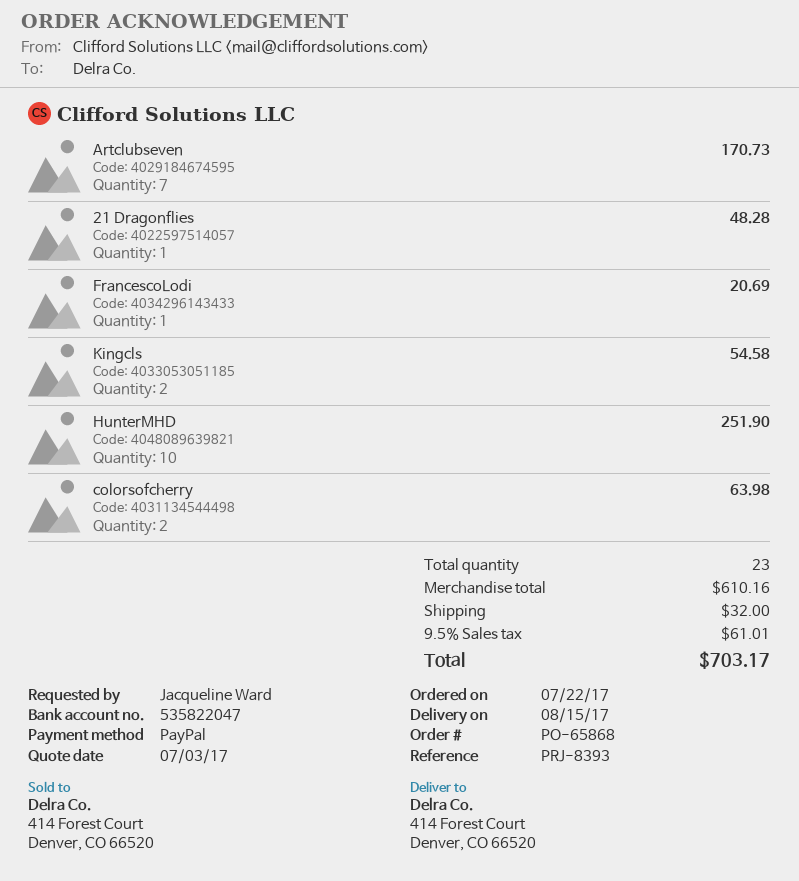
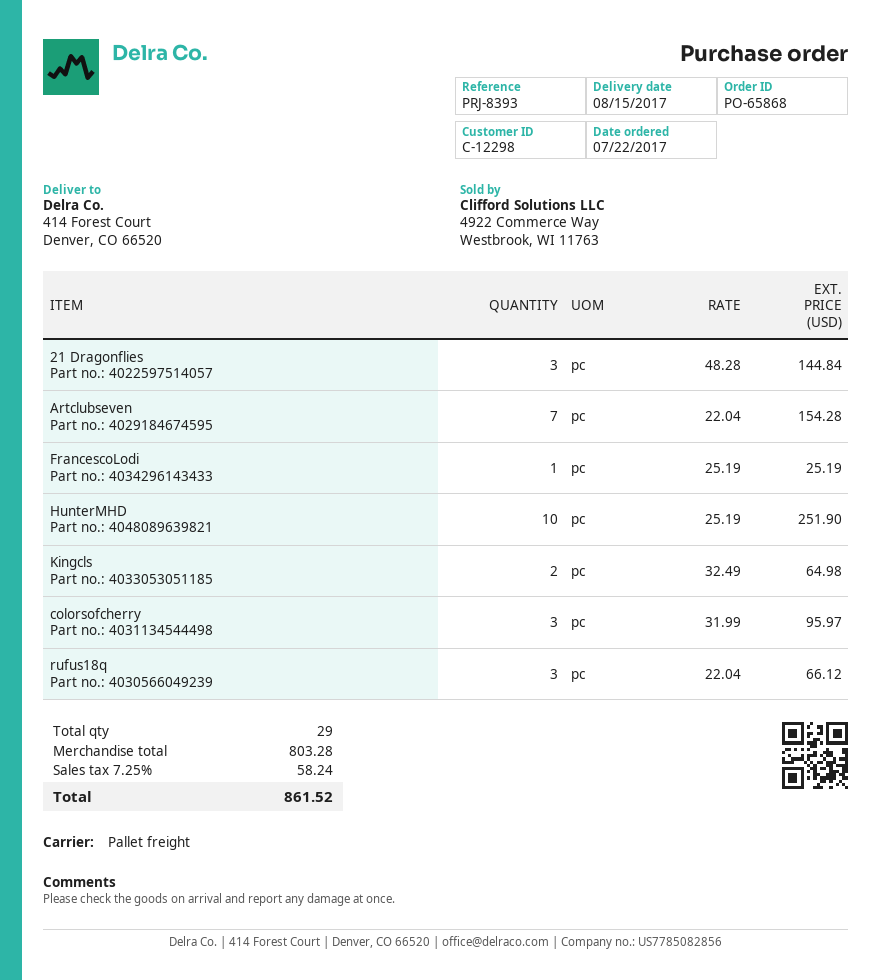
Artclubseven: 7 for 170.73 -> 7 for 154.28
21 Dragonflies: 1 for 48.28 -> 3 for 144.84
FrancescoLodi: 1 for 20.69 -> 1 for 25.19
Kingcls: 2 for 54.58 -> 2 for 64.98
colorsofcherry: 2 for 63.98 -> 3 for 95.97
rufus18q: none -> 3 for 66.12
total quantity: 23 -> 29
subtotal: 610.16 -> 803.28
shipping: 32.00 -> none
tax: 9.5% = 61.01 -> 7.25% = 58.24
total: 703.17 -> 861.52

